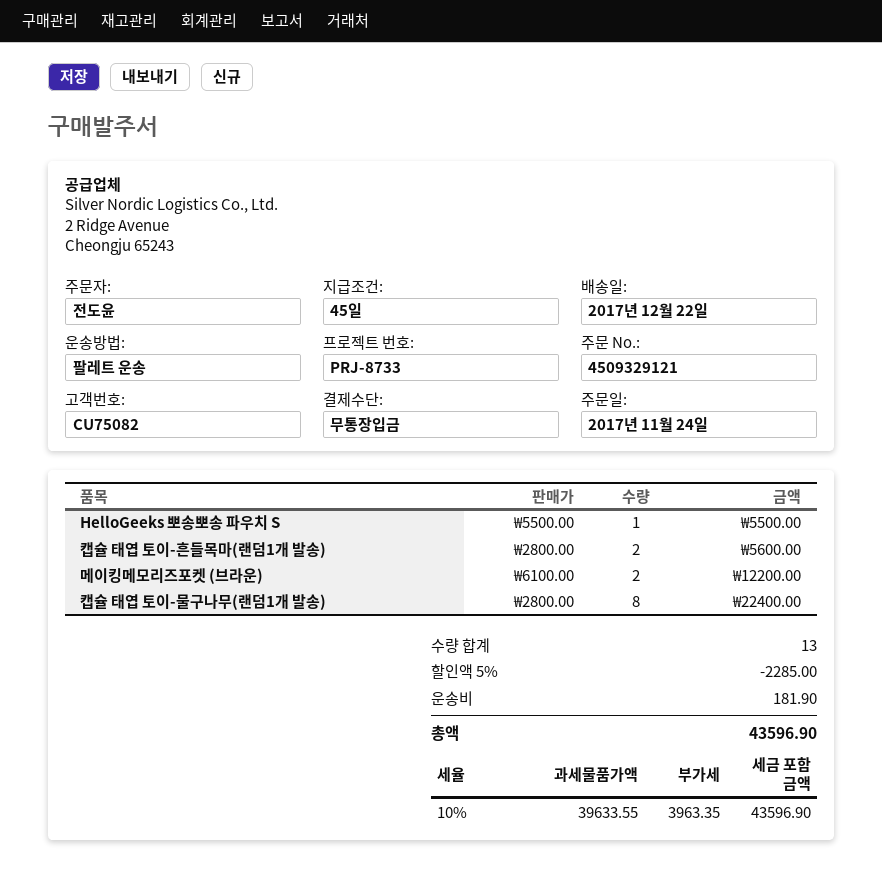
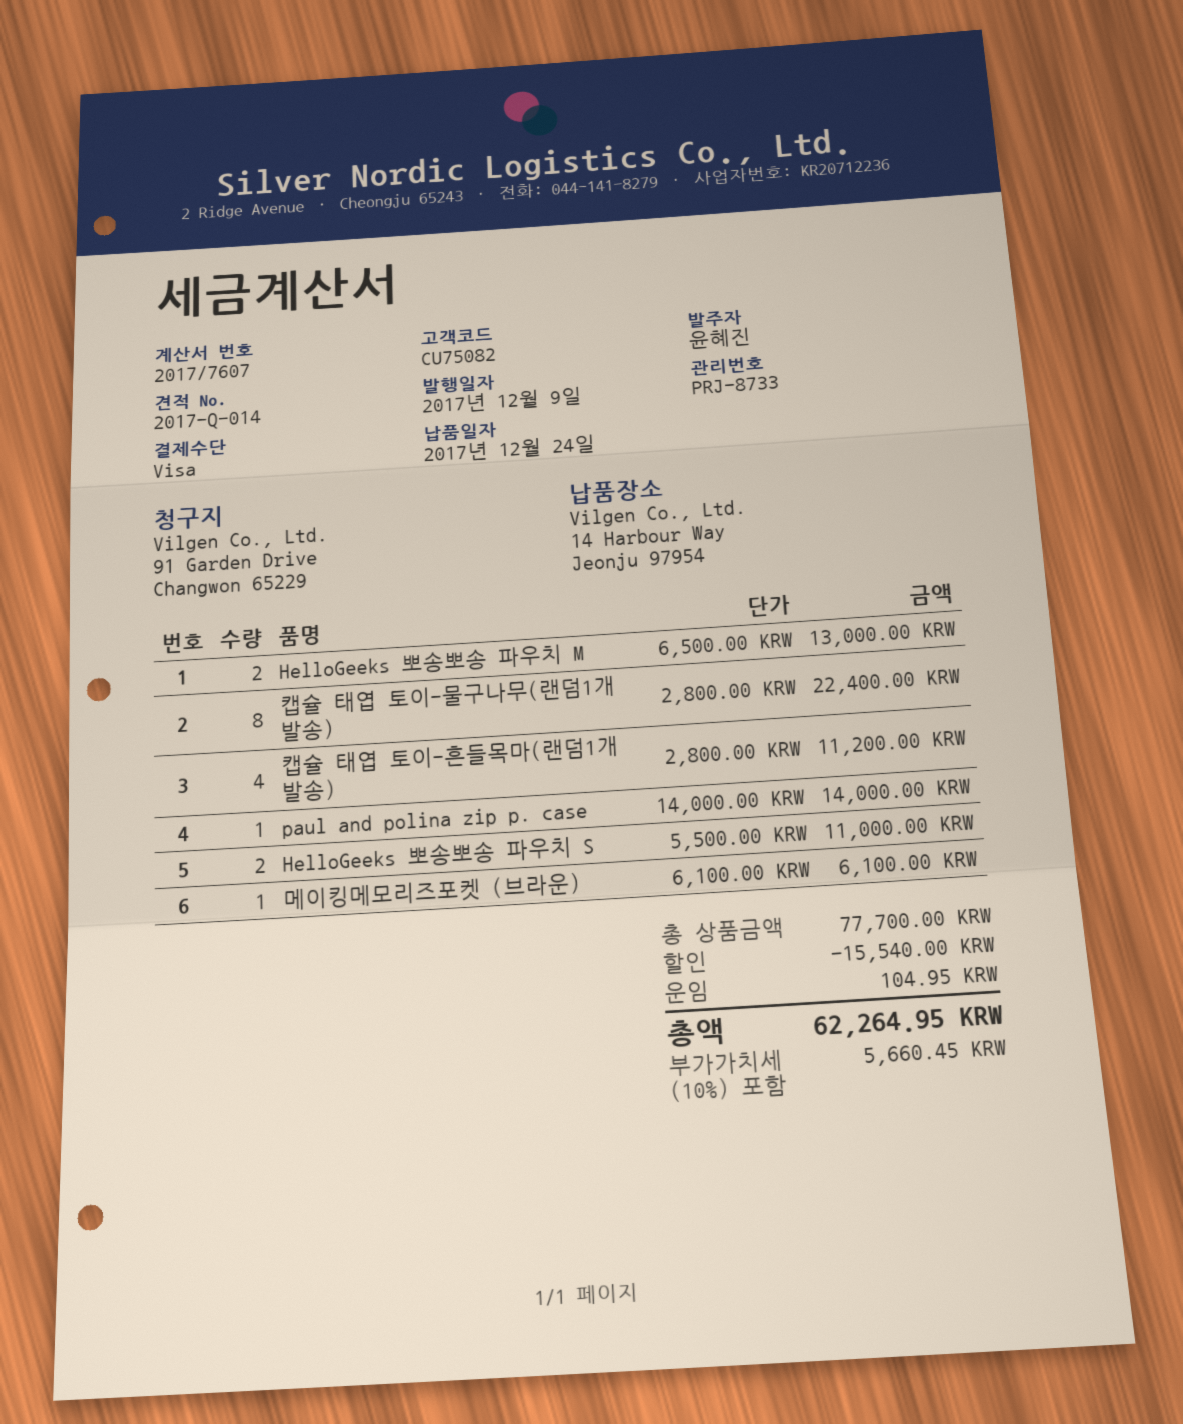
delivery date: 2017-12-22 -> 2017-12-24
ordered by: 전도윤 -> 윤혜진
payment method: bank transfer -> Visa
HelloGeeks 뽀송뽀송 파우치 S: 1 x 5500.00 = 5500.00 -> 2 x 5500.00 = 11000.00
캡슐 태엽 토이-흔들목마(랜덤1개 발송): 2 x 2800.00 = 5600.00 -> 4 x 2800.00 = 11200.00
메이킹메모리즈포켓 (브라운): 2 x 6100.00 = 12200.00 -> 1 x 6100.00 = 6100.00
HelloGeeks 뽀송뽀송 파우치 M: none -> 2 x 6500.00 = 13000.00
paul and polina zip p. case: none -> 1 x 14000.00 = 14000.00
discount: 2285.00 -> 15540.00
shipping: 181.90 -> 104.95
tax: 10% = 3963.35 -> 10% = 5660.45
total: 43596.90 -> 62264.95

